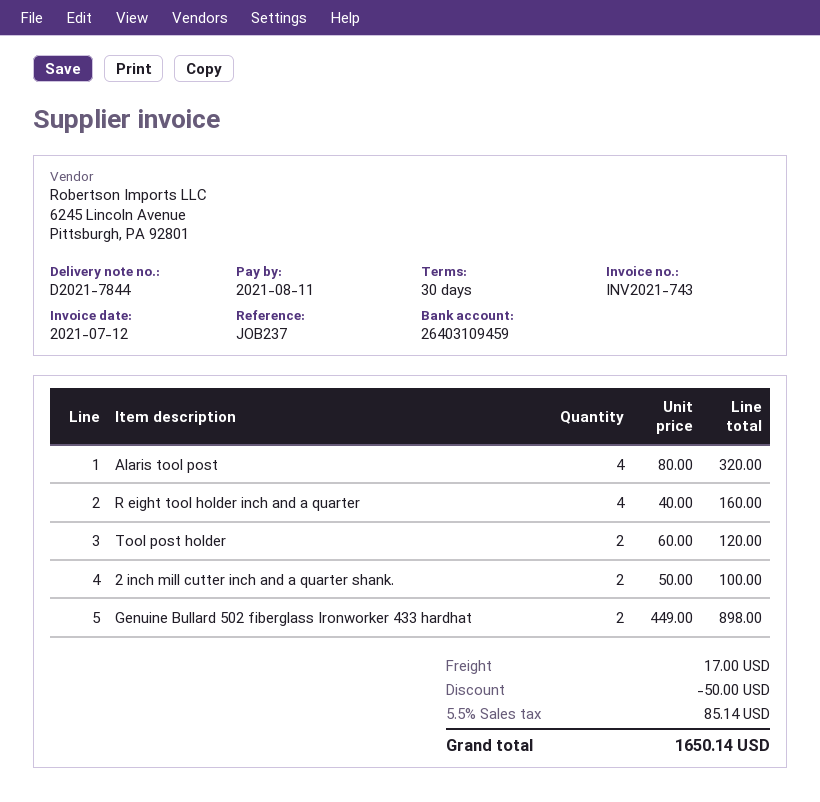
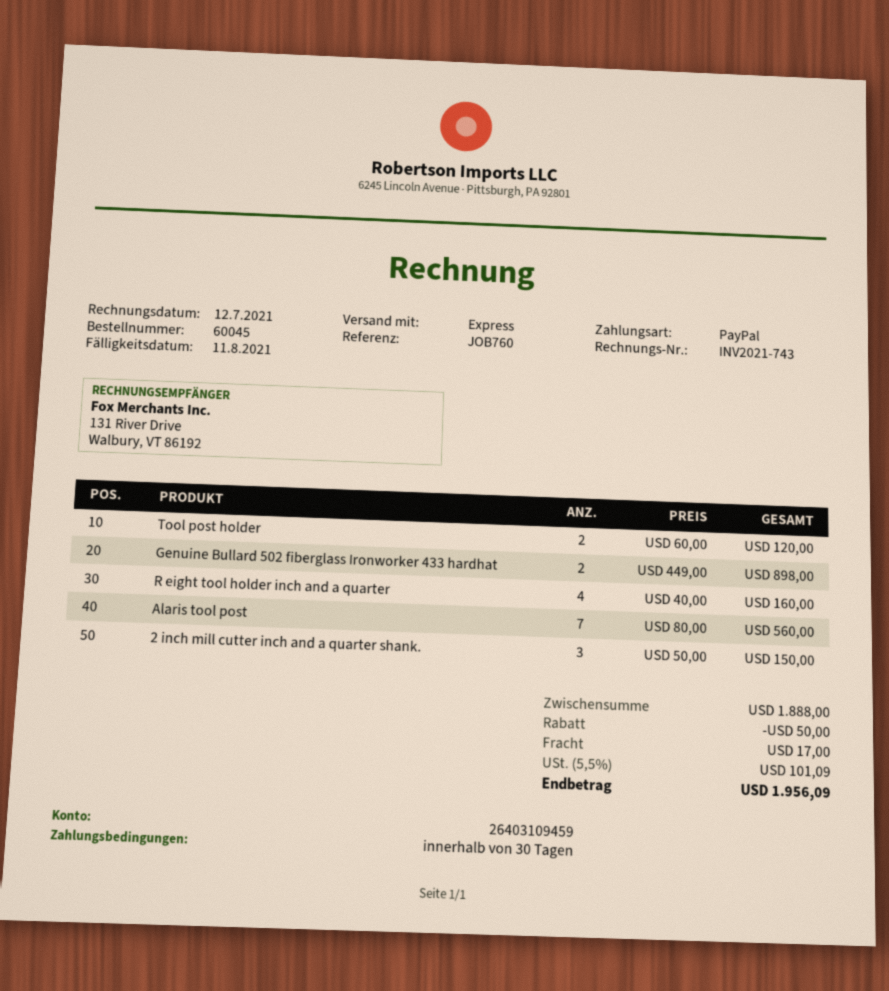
reference: JOB237 -> JOB760
Alaris tool post: 4 x 80.00 = 320.00 -> 7 x 80.00 = 560.00
2 inch mill cutter inch and a quarter shank.: 2 x 50.00 = 100.00 -> 3 x 50.00 = 150.00
tax: 5.5% = 85.14 -> 5.5% = 101.09
total: 1650.14 -> 1956.09

